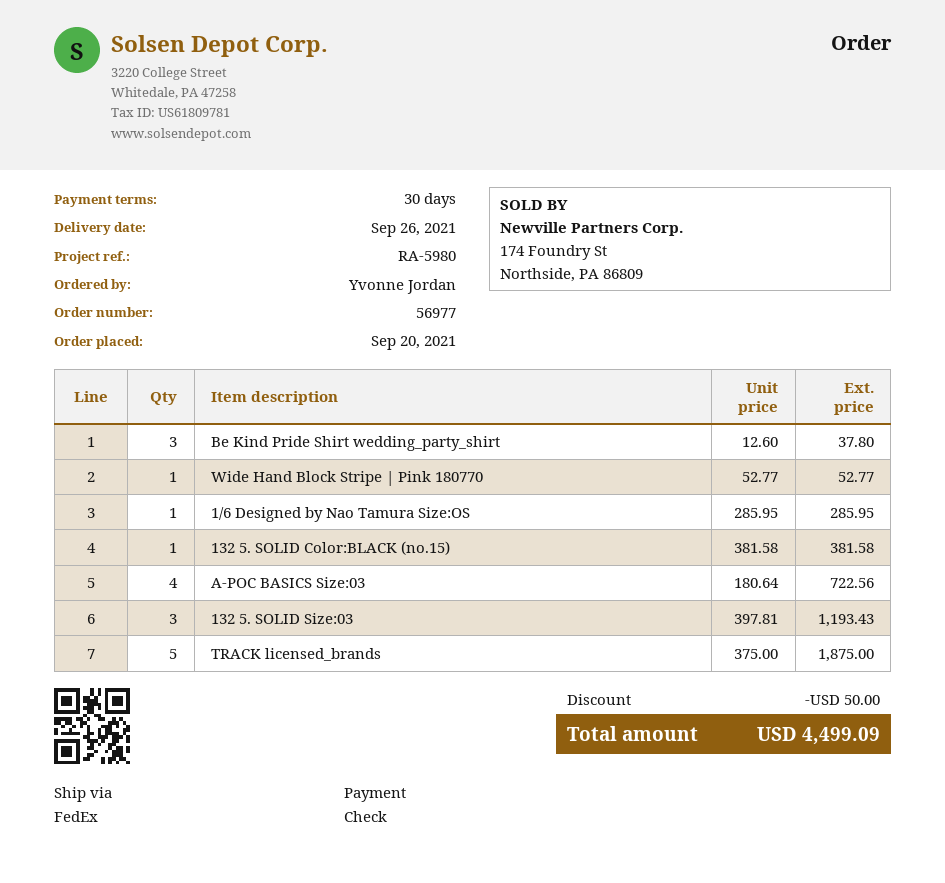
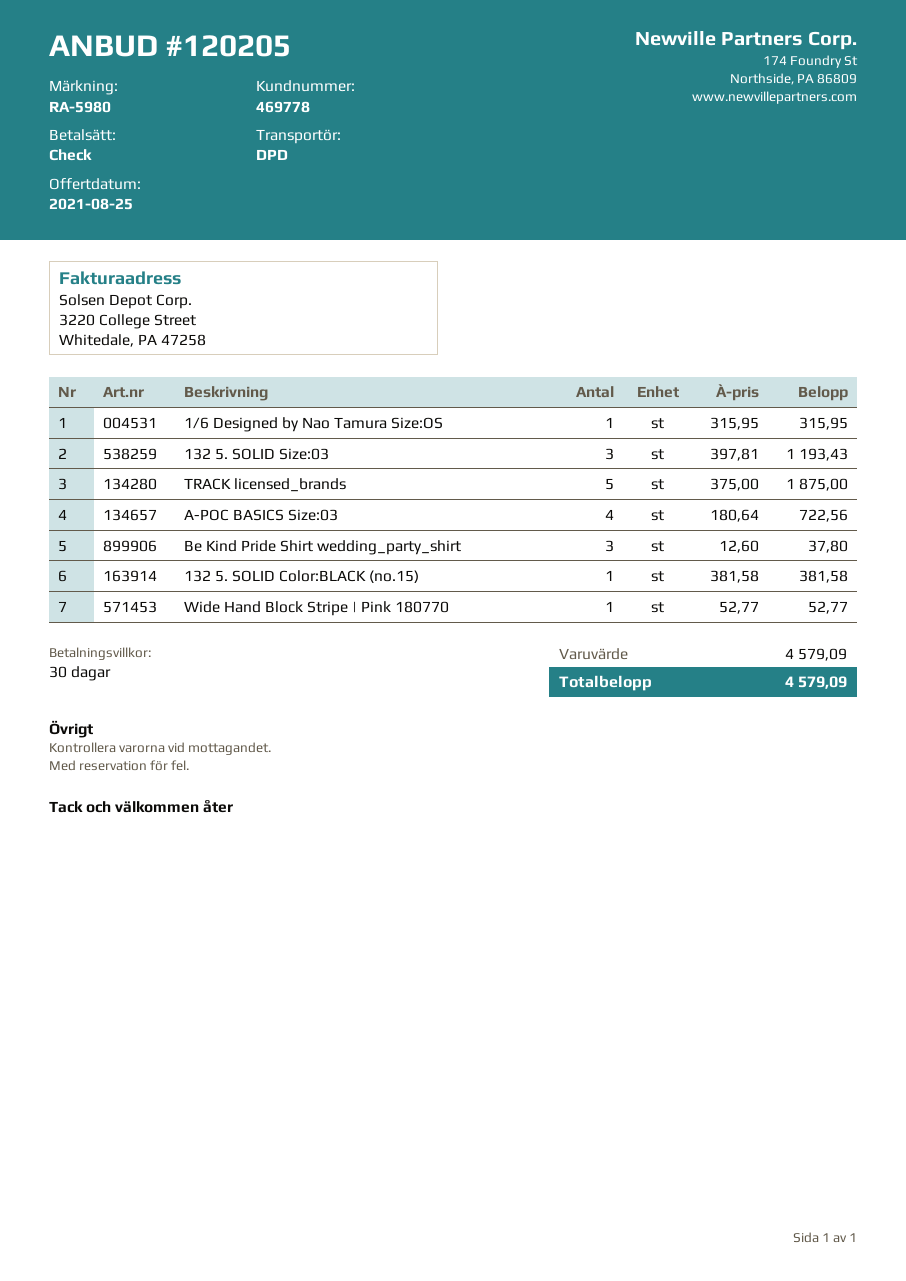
shipping method: FedEx -> DPD
1/6 Designed by Nao Tamura Size:OS: 1 x 285.95 = 285.95 -> 1 x 315.95 = 315.95
discount: 50.00 -> none
total: 4499.09 -> 4579.09

